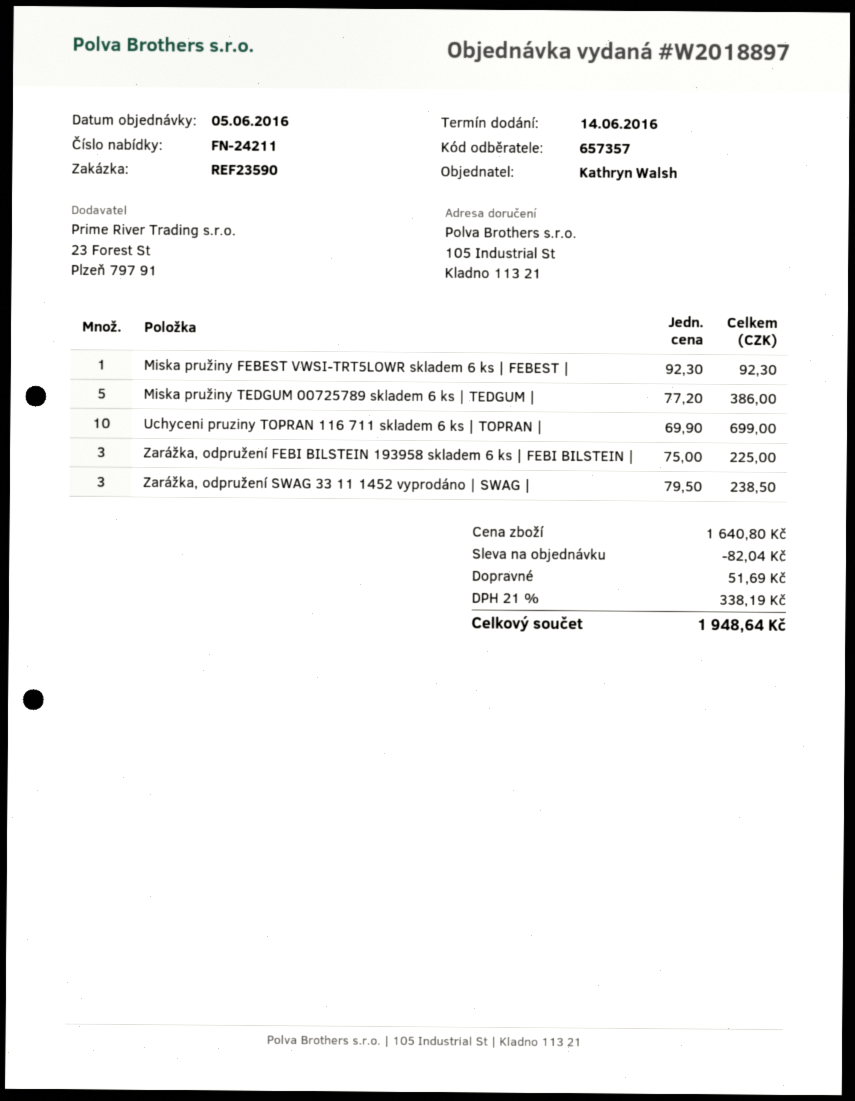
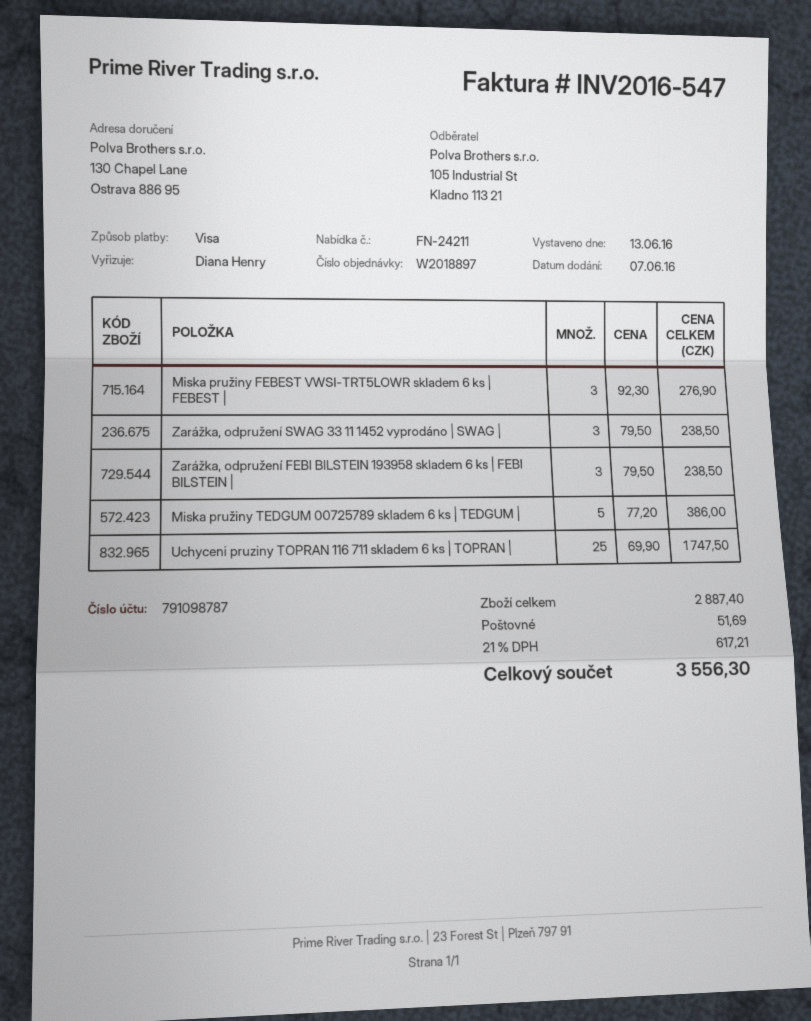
delivery date: 2016-06-14 -> 2016-06-07
ship to: 105 Industrial St, Kladno 113 21 -> 130 Chapel Lane, Ostrava 886 95
Miska pružiny FEBEST VWSI-TRT5LOWR skladem 6 ks | FEBEST |: 1 x 92.30 = 92.30 -> 3 x 92.30 = 276.90
Uchyceni pruziny TOPRAN 116 711 skladem 6 ks | TOPRAN |: 10 x 69.90 = 699.00 -> 25 x 69.90 = 1747.50
Zarážka, odpružení FEBI BILSTEIN 193958 skladem 6 ks | FEBI BILSTEIN |: 3 x 75.00 = 225.00 -> 3 x 79.50 = 238.50
subtotal: 1640.80 -> 2887.40
discount: 82.04 -> none
tax: 21% = 338.19 -> 21% = 617.21
total: 1948.64 -> 3556.30

